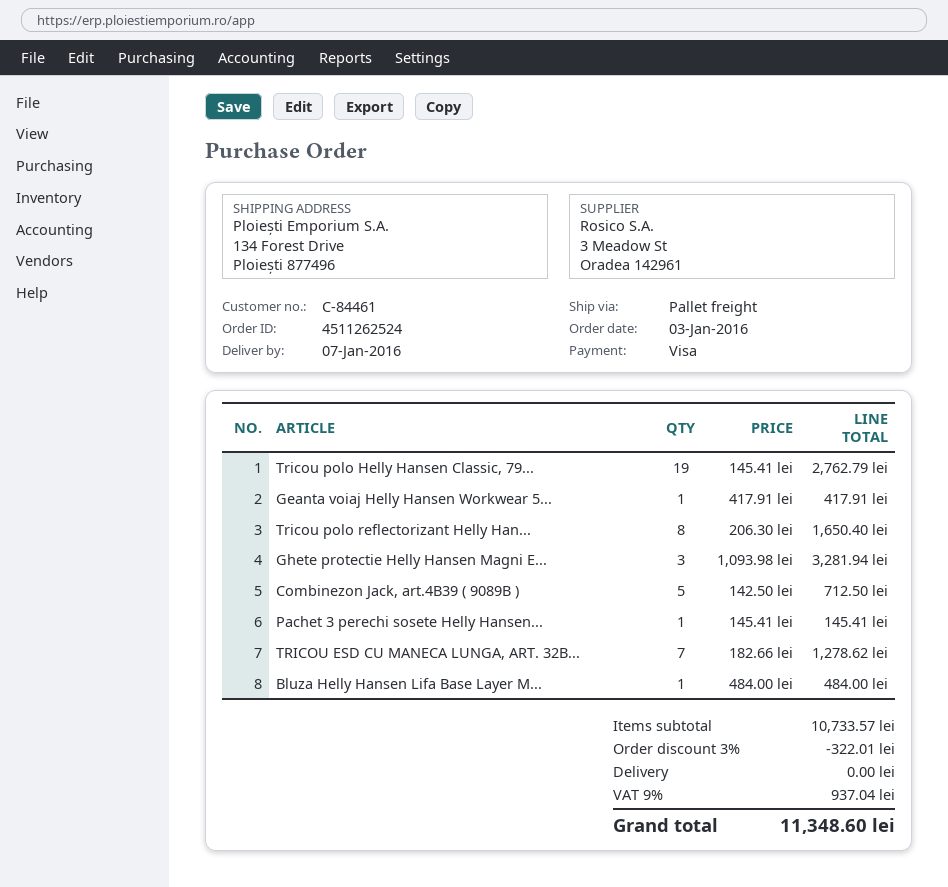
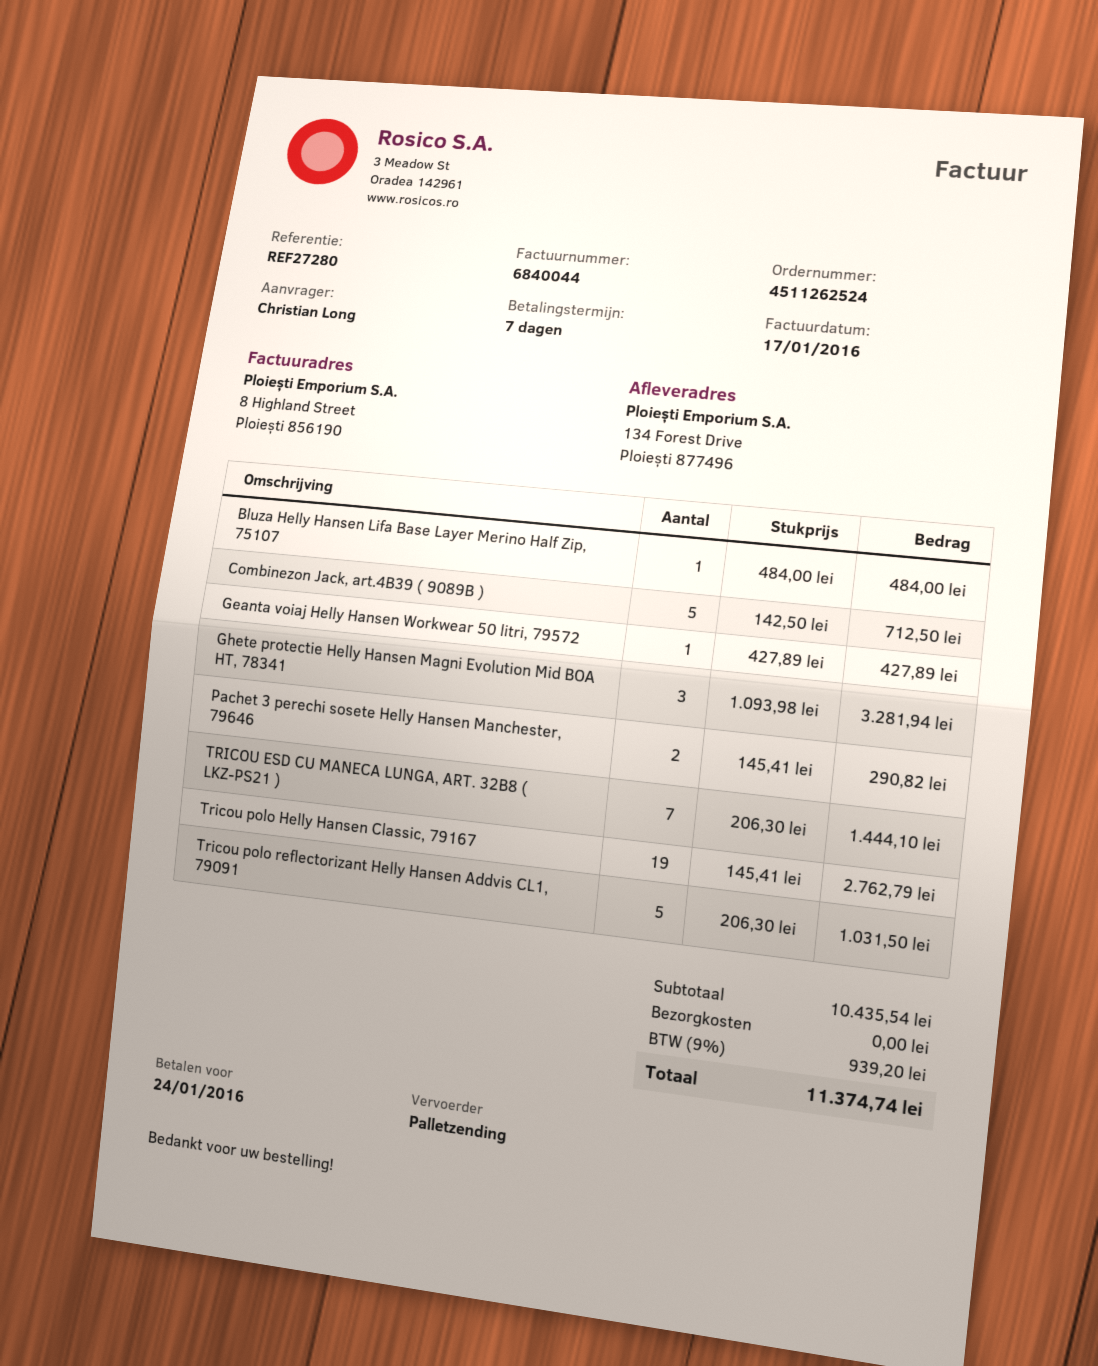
Geanta voiaj Helly Hansen Workwear 5...: 1 x 417.91 = 417.91 -> 1 x 427.89 = 427.89
Tricou polo reflectorizant Helly Han...: 8 x 206.30 = 1650.40 -> 5 x 206.30 = 1031.50
Pachet 3 perechi sosete Helly Hansen...: 1 x 145.41 = 145.41 -> 2 x 145.41 = 290.82
TRICOU ESD CU MANECA LUNGA, ART. 32B...: 7 x 182.66 = 1278.62 -> 7 x 206.30 = 1444.10
subtotal: 10733.57 -> 10435.54
discount: 3% = 322.01 -> none
tax: 9% = 937.04 -> 9% = 939.20
total: 11348.60 -> 11374.74

